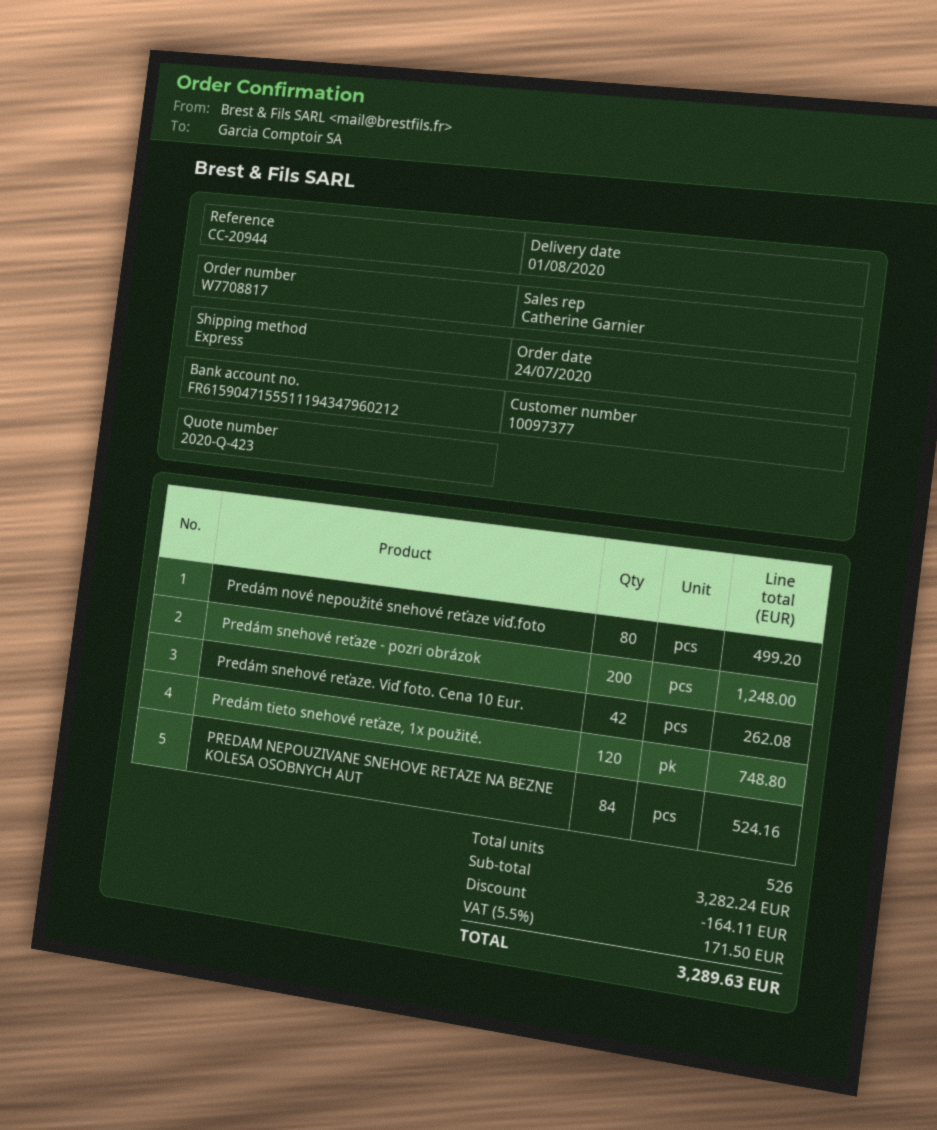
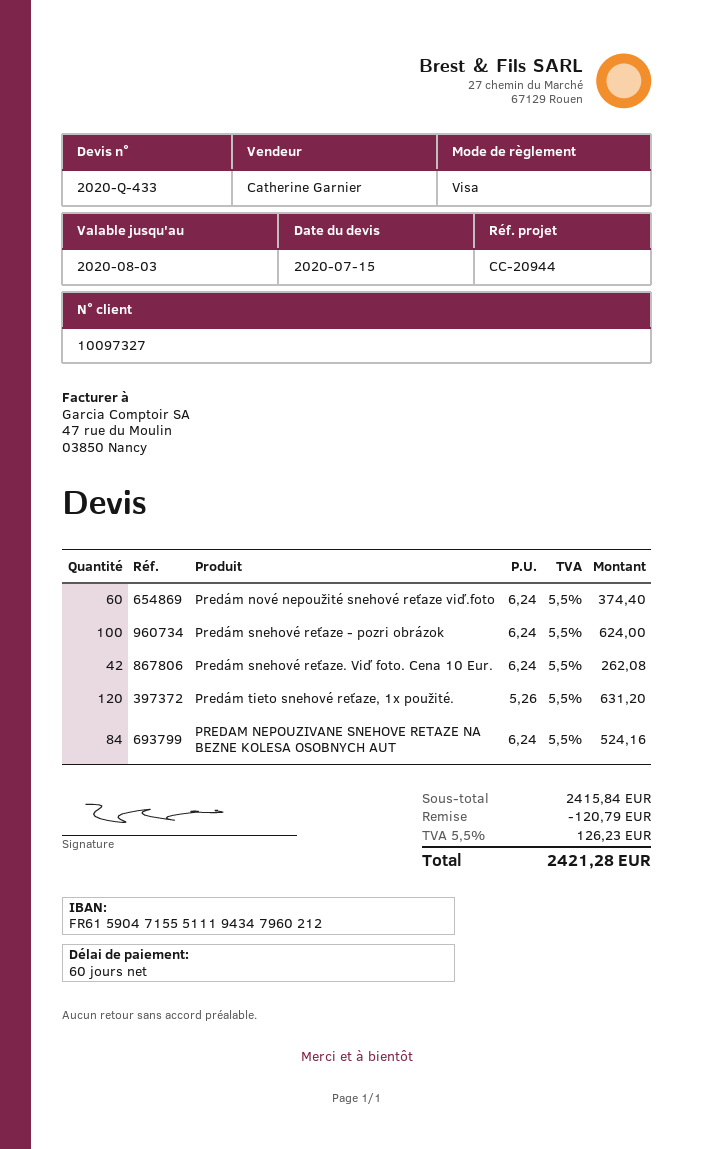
quote number: 2020-Q-423 -> 2020-Q-433
customer number: 10097377 -> 10097327
Predám nové nepoužité snehové reťaze viď.foto: 80 for 499.20 -> 60 for 374.40
Predám snehové reťaze - pozri obrázok: 200 for 1248.00 -> 100 for 624.00
Predám tieto snehové reťaze, 1x použité.: 120 for 748.80 -> 120 for 631.20
subtotal: 3282.24 -> 2415.84
discount: 164.11 -> 120.79
tax: 5.5% = 171.50 -> 5.5% = 126.23
total: 3289.63 -> 2421.28

